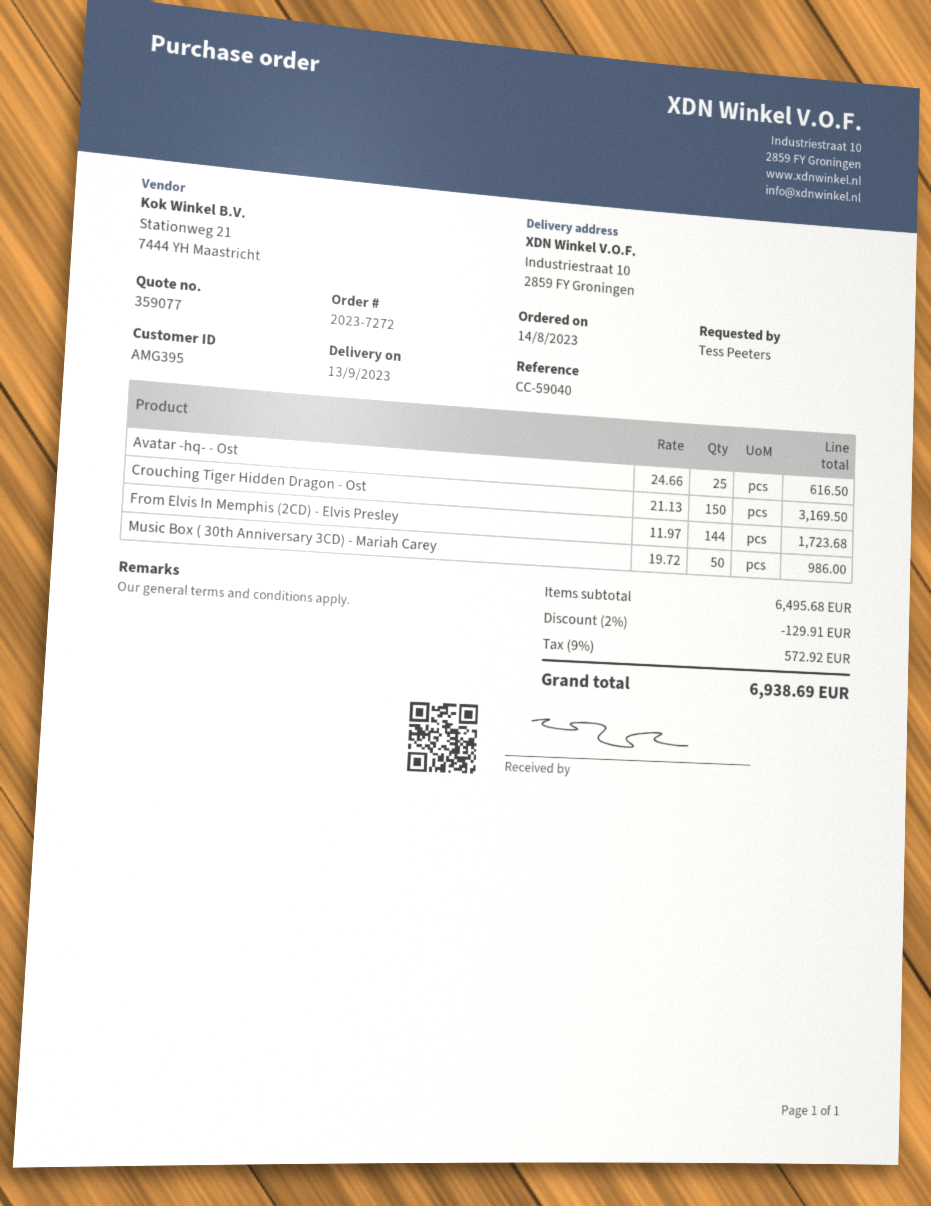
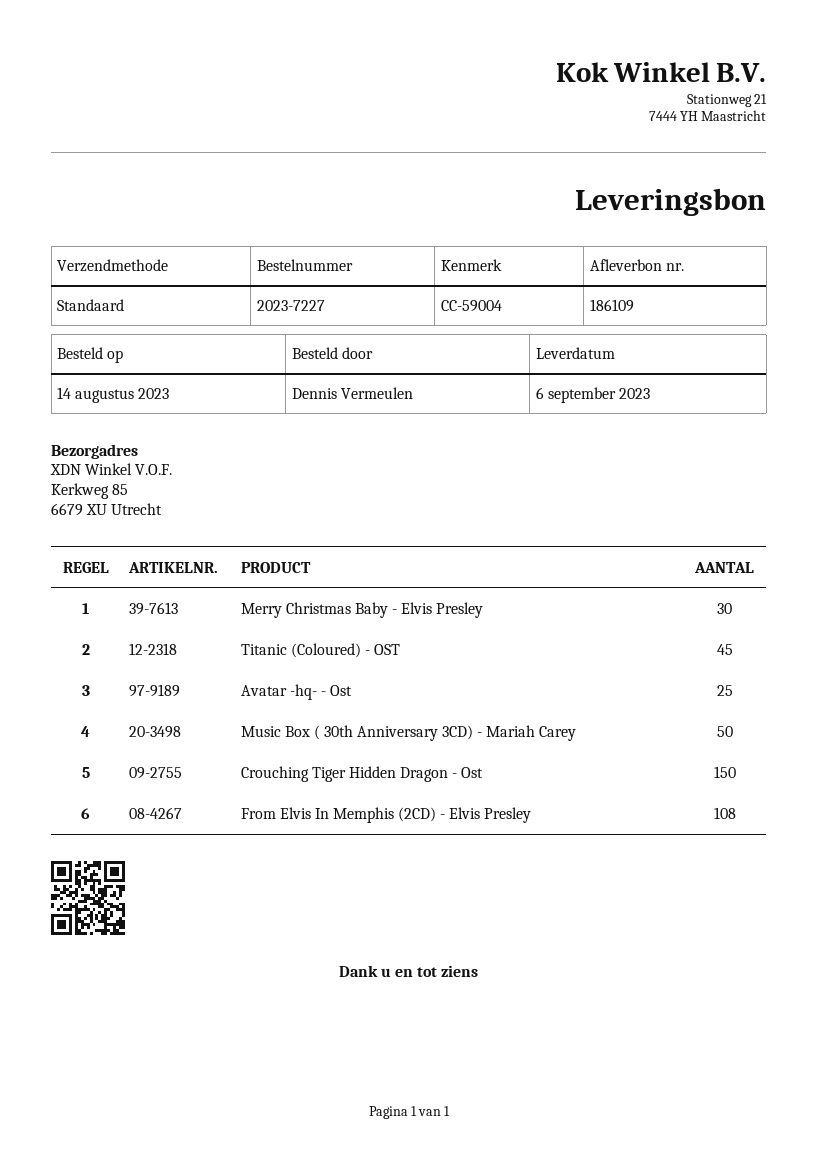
order number: 2023-7272 -> 2023-7227
delivery date: 2023-09-13 -> 2023-09-06
reference: CC-59040 -> CC-59004
ordered by: Tess Peeters -> Dennis Vermeulen
ship to: Industriestraat 10, 2859 FY Groningen -> Kerkweg 85, 6679 XU Utrecht
From Elvis In Memphis (2CD) - Elvis Presley: 144 -> 108
Merry Christmas Baby - Elvis Presley: none -> 30
Titanic (Coloured) - OST: none -> 45

